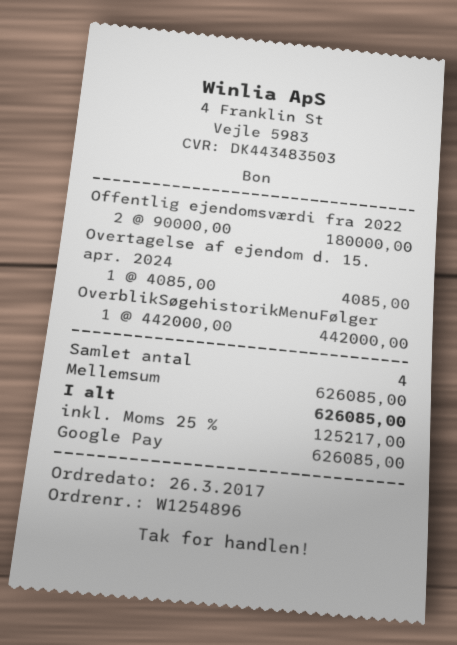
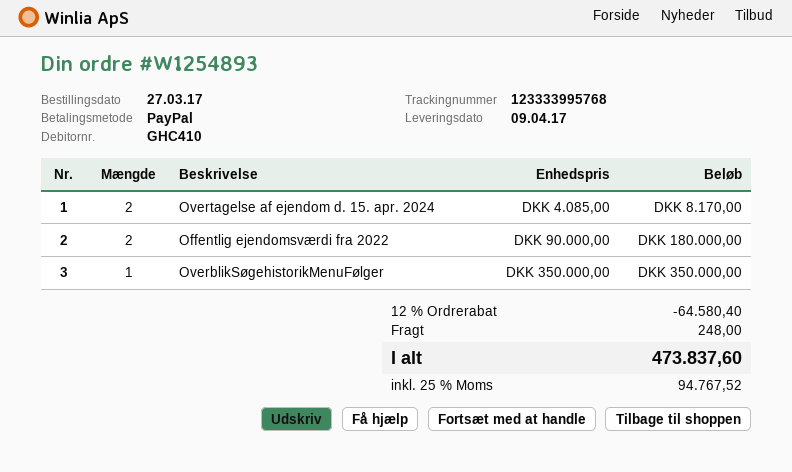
order number: W1254896 -> W1254893
order date: 2017-03-26 -> 2017-03-27
payment method: Google Pay -> PayPal
Overtagelse af ejendom d. 15. apr. 2024: 1 x 4085.00 = 4085.00 -> 2 x 4085.00 = 8170.00
OverblikSøgehistorikMenuFølger: 1 x 442000.00 = 442000.00 -> 1 x 350000.00 = 350000.00
discount: none -> 12% = 64580.40
shipping: none -> 248.00
tax: 25% = 125217.00 -> 25% = 94767.52
total: 626085.00 -> 473837.60

